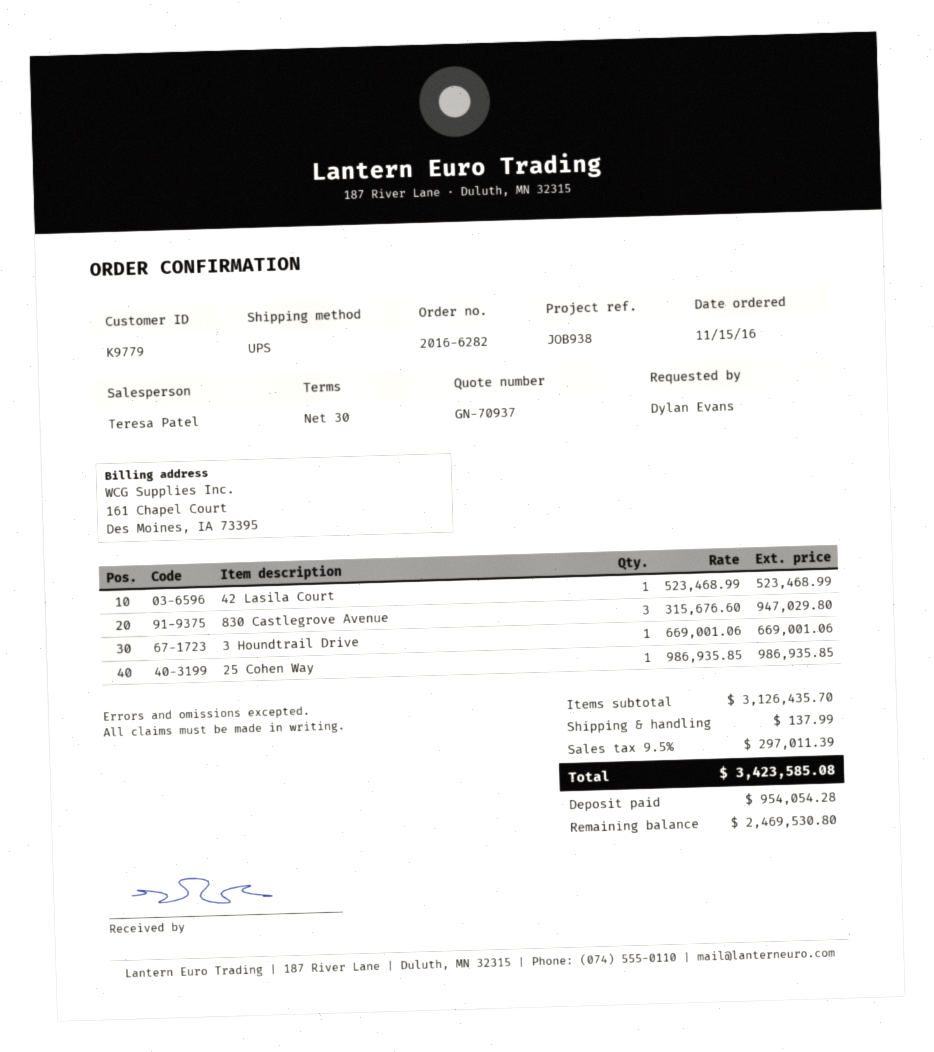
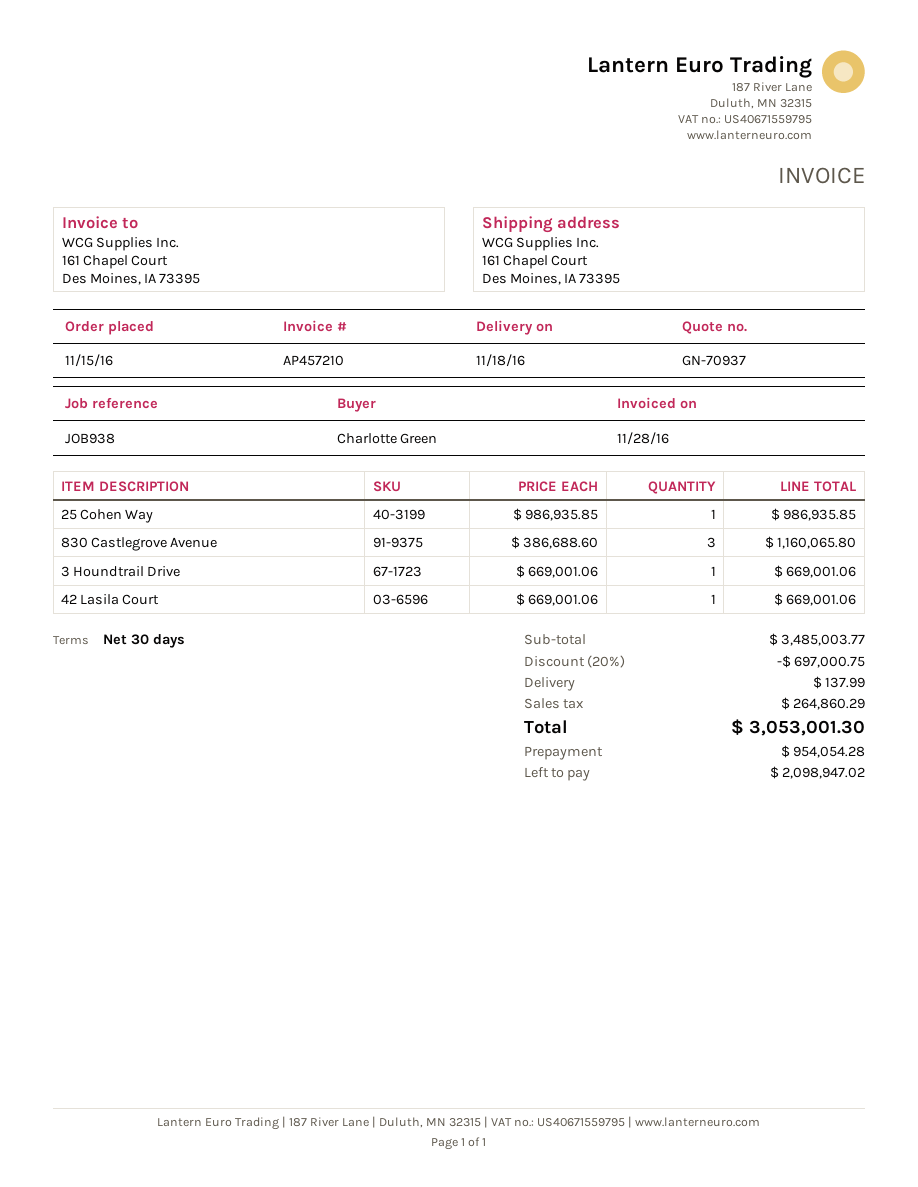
ordered by: Dylan Evans -> Charlotte Green
42 Lasila Court: 1 x 523468.99 = 523468.99 -> 1 x 669001.06 = 669001.06
830 Castlegrove Avenue: 3 x 315676.60 = 947029.80 -> 3 x 386688.60 = 1160065.80
subtotal: 3126435.70 -> 3485003.77
discount: none -> 20% = 697000.75
tax: 297011.39 -> 264860.29
total: 3423585.08 -> 3053001.30
balance: 2469530.80 -> 2098947.02

